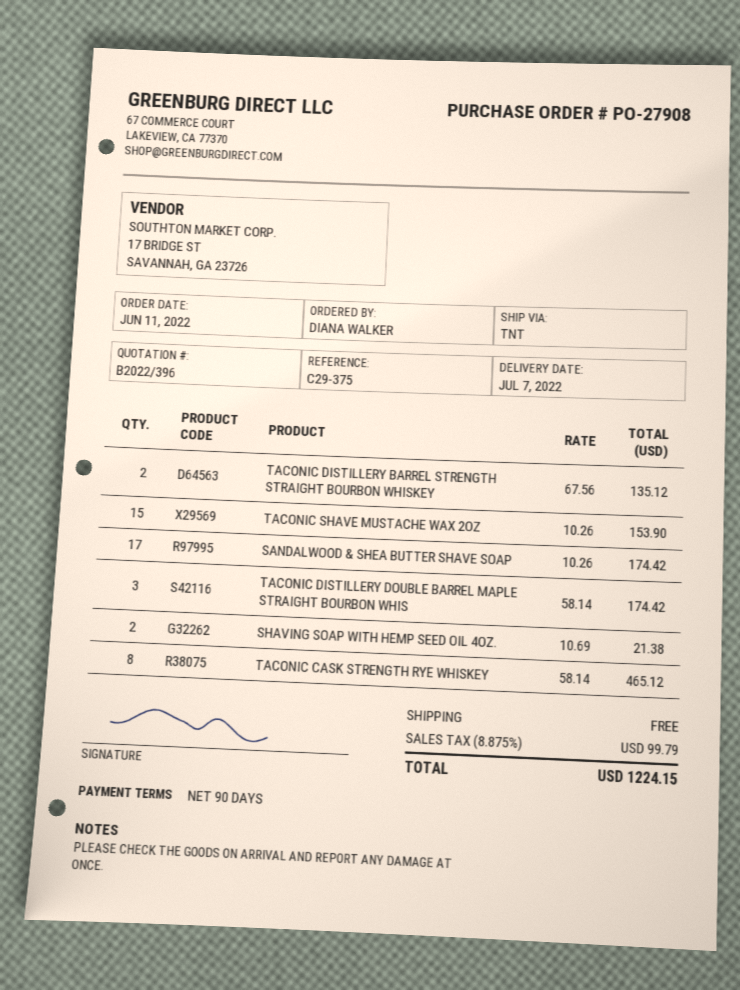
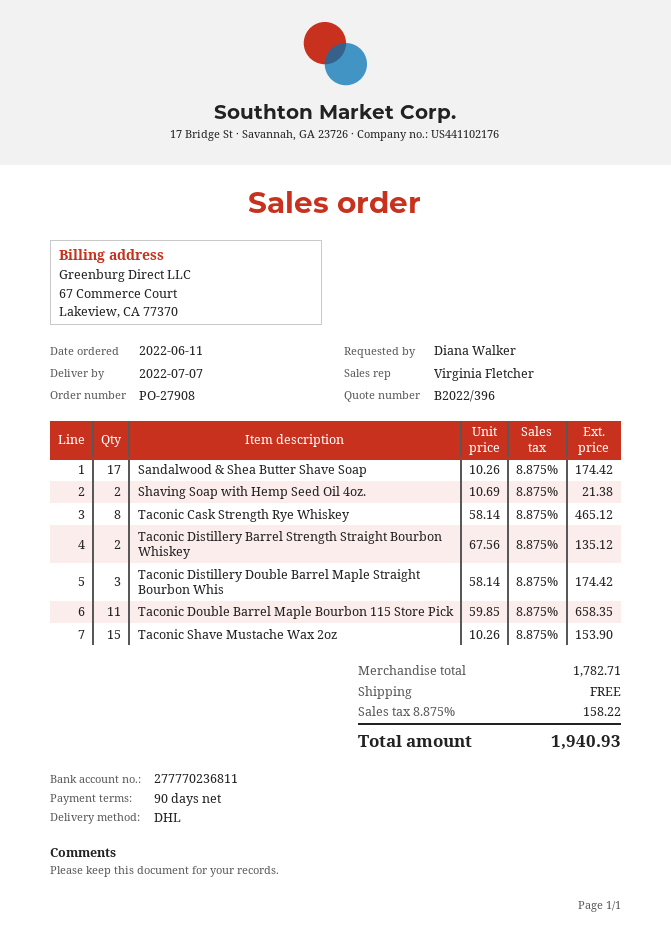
shipping method: TNT -> DHL
Taconic Double Barrel Maple Bourbon 115 Store Pick: none -> 11 x 59.85 = 658.35
tax: 8.875% = 99.79 -> 8.875% = 158.22
total: 1224.15 -> 1940.93

